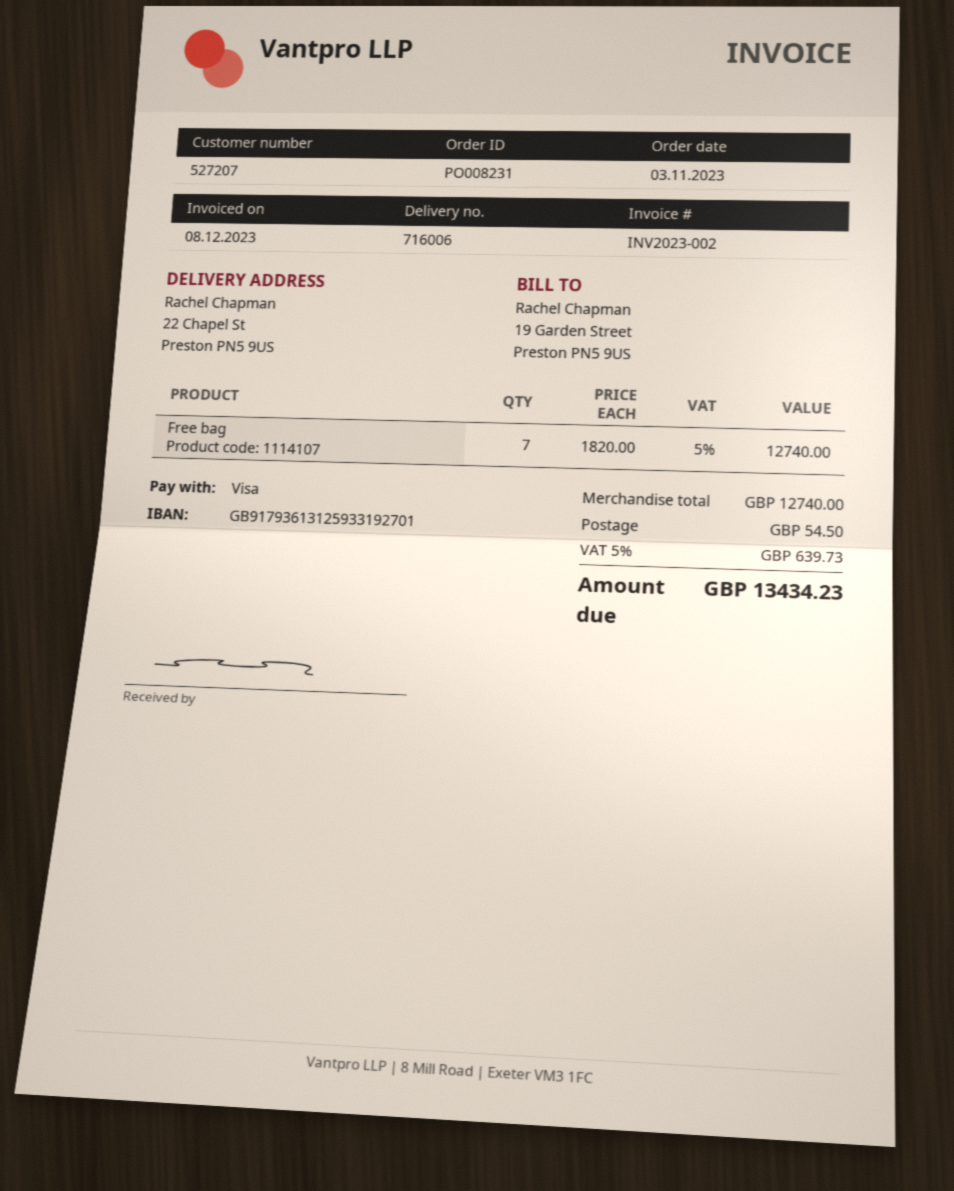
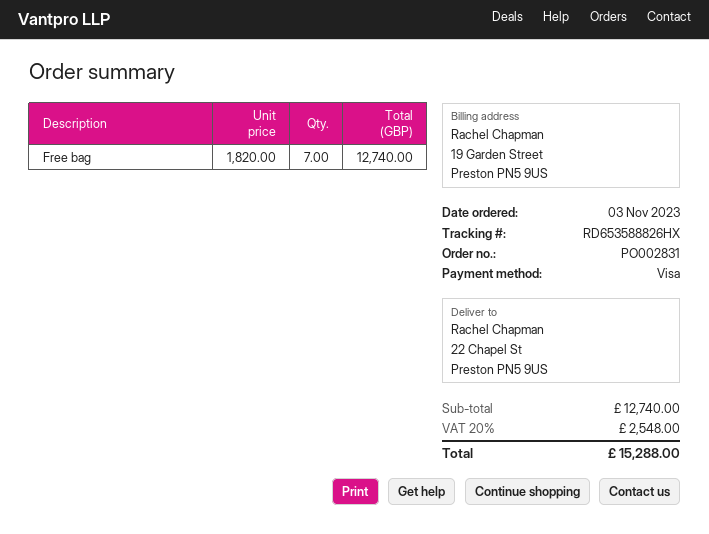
order number: PO008231 -> PO002831
shipping: 54.50 -> none
tax: 5% = 639.73 -> 20% = 2548.00
total: 13434.23 -> 15288.00

